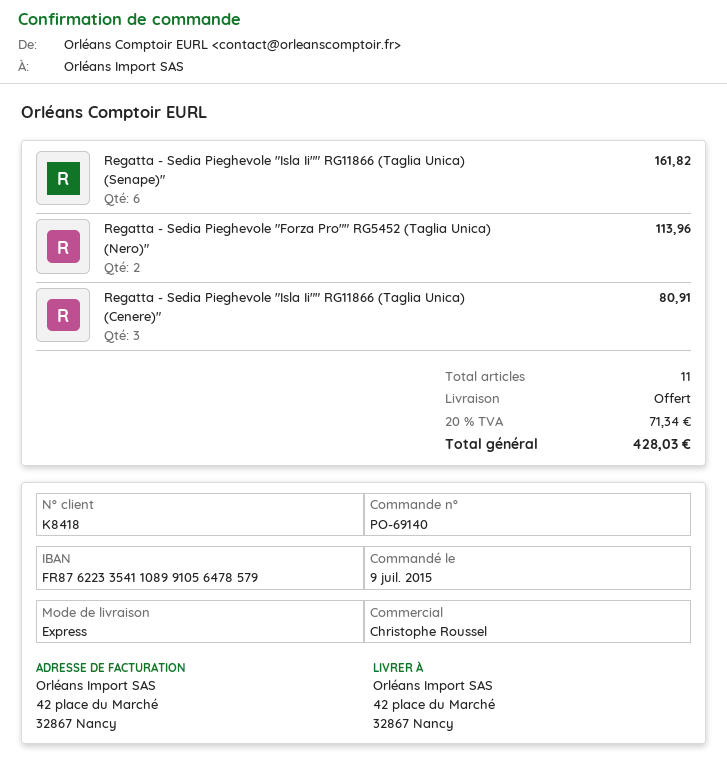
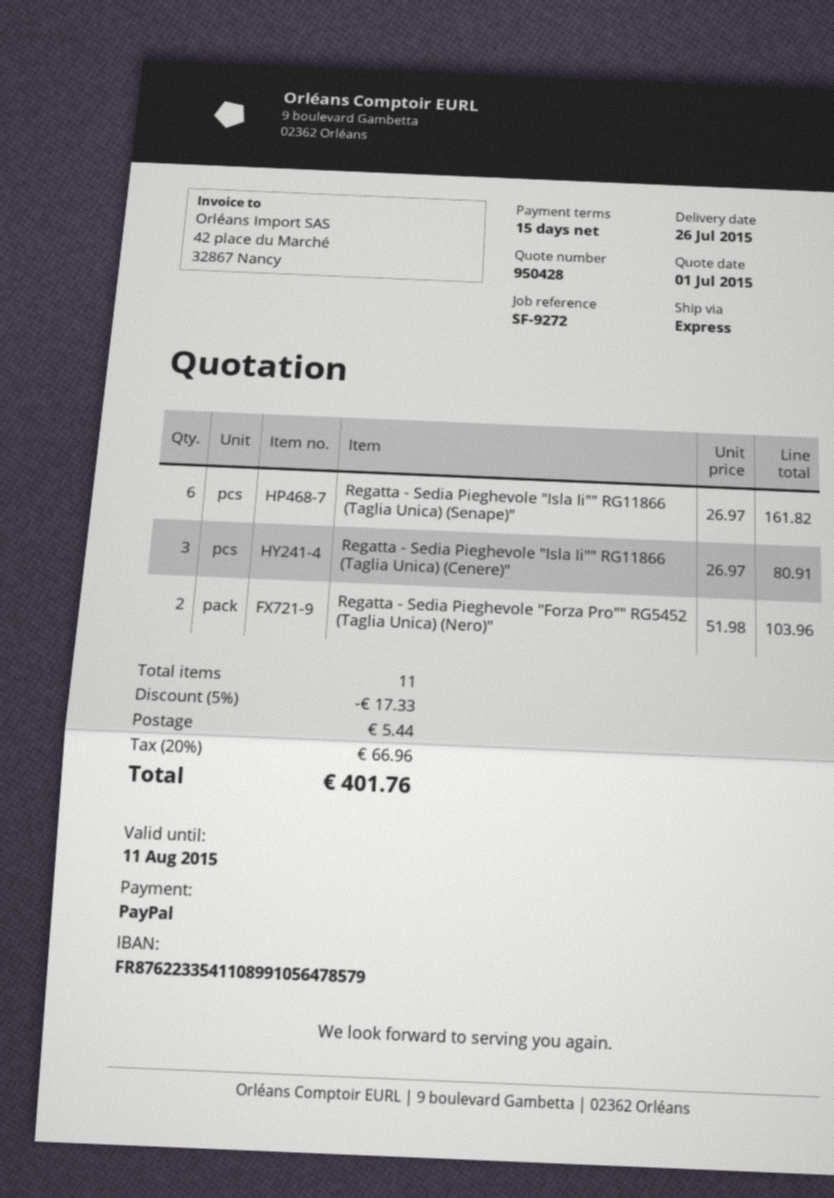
Regatta - Sedia Pieghevole "Forza Pro"" RG5452 (Taglia Unica) (Nero)": 2 for 113.96 -> 2 for 103.96
discount: none -> 5% = 17.33
shipping: 0.00 -> 5.44
tax: 20% = 71.34 -> 20% = 66.96
total: 428.03 -> 401.76

